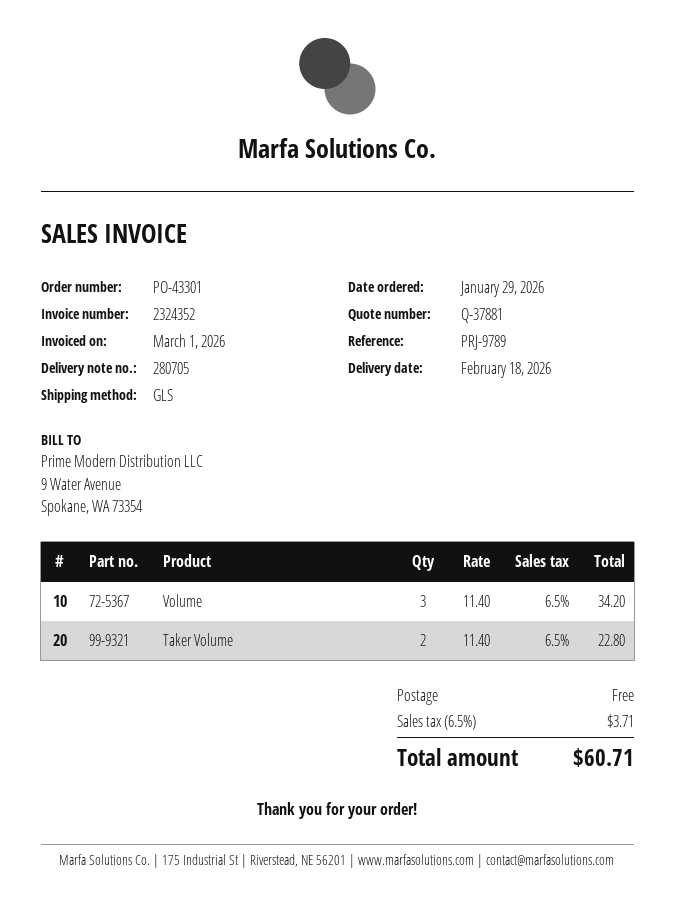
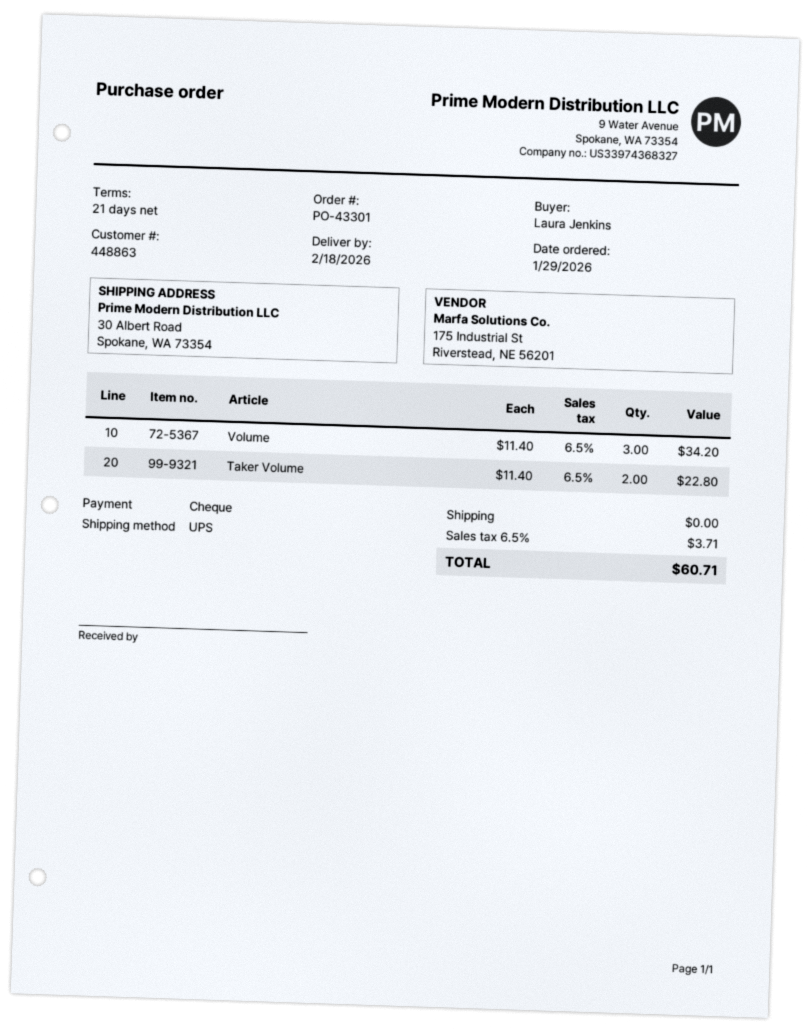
shipping method: GLS -> UPS

